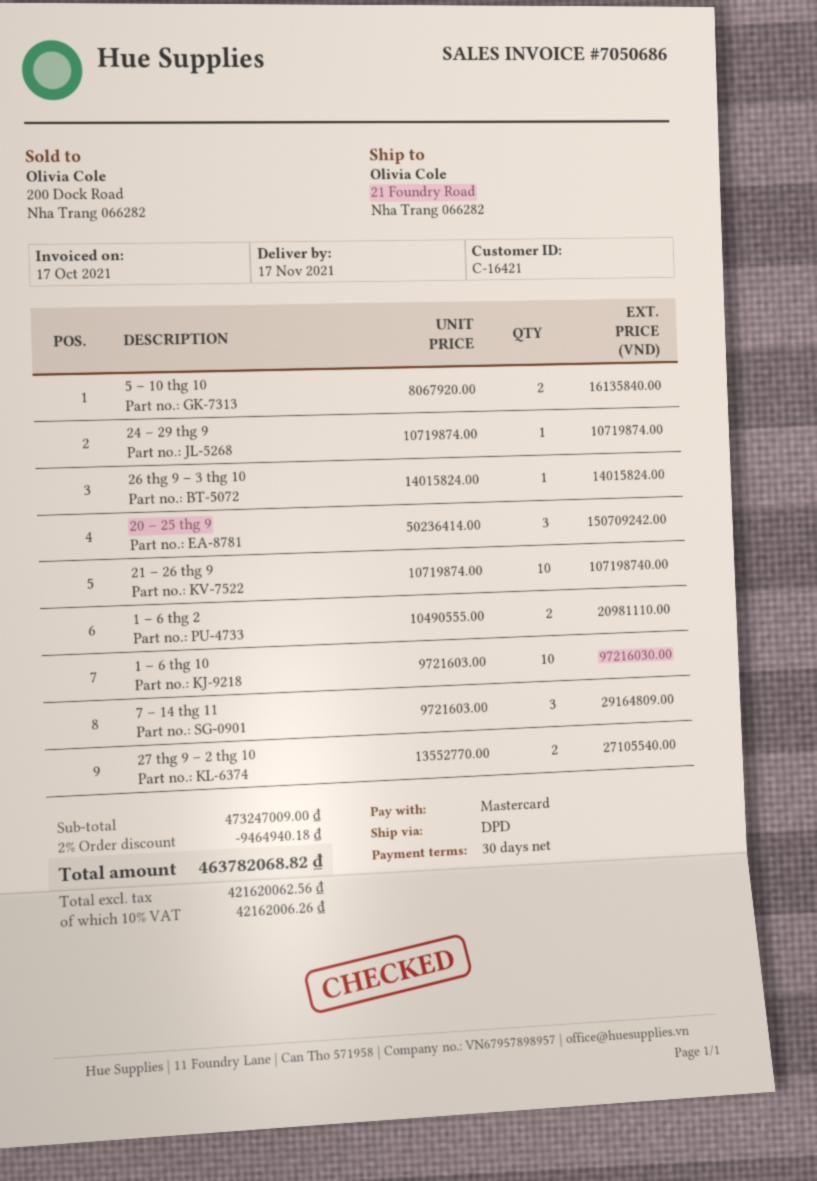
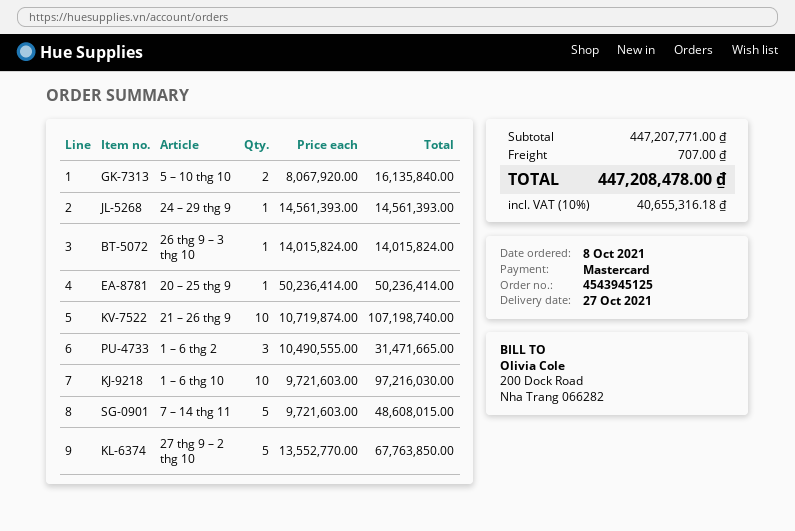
delivery date: 2021-11-17 -> 2021-10-27
24 – 29 thg 9: 1 x 10719874.00 = 10719874.00 -> 1 x 14561393.00 = 14561393.00
20 – 25 thg 9: 3 x 50236414.00 = 150709242.00 -> 1 x 50236414.00 = 50236414.00
1 – 6 thg 2: 2 x 10490555.00 = 20981110.00 -> 3 x 10490555.00 = 31471665.00
7 – 14 thg 11: 3 x 9721603.00 = 29164809.00 -> 5 x 9721603.00 = 48608015.00
27 thg 9 – 2 thg 10: 2 x 13552770.00 = 27105540.00 -> 5 x 13552770.00 = 67763850.00
subtotal: 473247009.00 -> 447207771.00
discount: 2% = 9464940.18 -> none
shipping: none -> 707.00
tax: 10% = 42162006.26 -> 10% = 40655316.18
total: 463782068.82 -> 447208478.00

